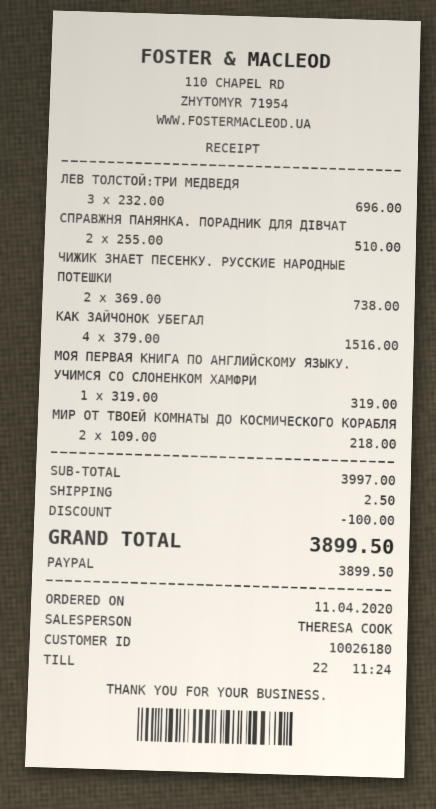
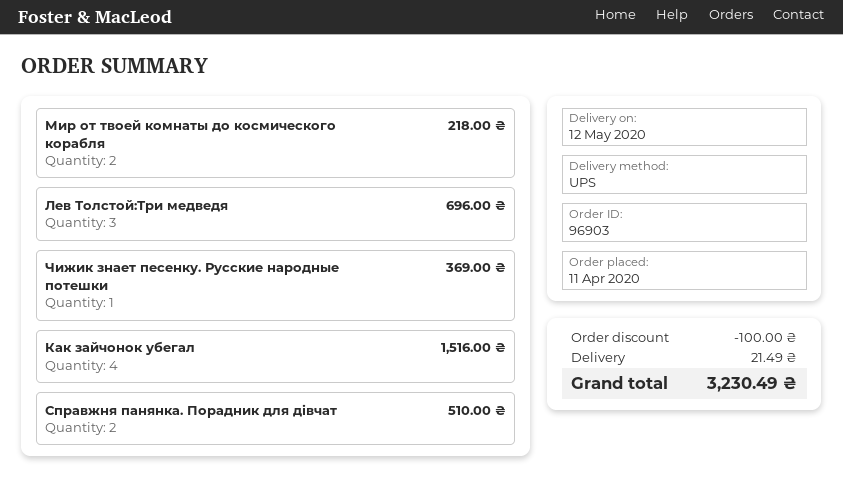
ЧИЖИК ЗНАЕТ ПЕСЕНКУ. РУССКИЕ НАРОДНЫЕ ПОТЕШКИ: 2 for 738.00 -> 1 for 369.00
МОЯ ПЕРВАЯ КНИГА ПО АНГЛИЙСКОМУ ЯЗЫКУ. УЧИМСЯ СО СЛОНЕНКОМ ХАМФРИ: 1 for 319.00 -> none
shipping: 2.50 -> 21.49
total: 3899.50 -> 3230.49

